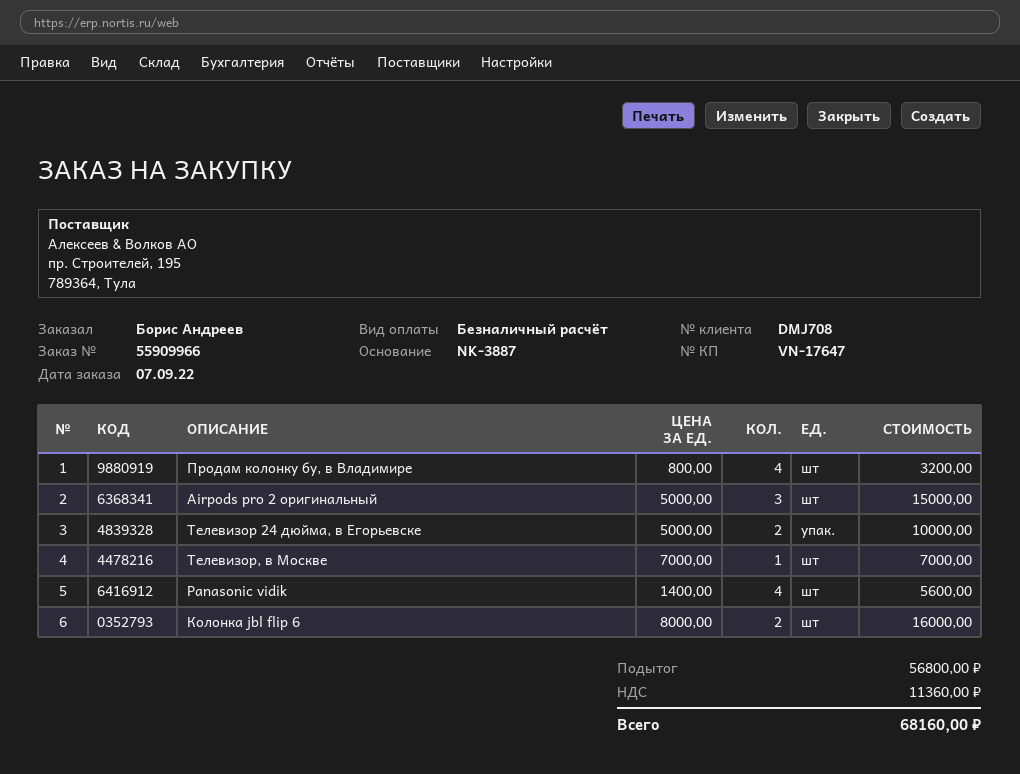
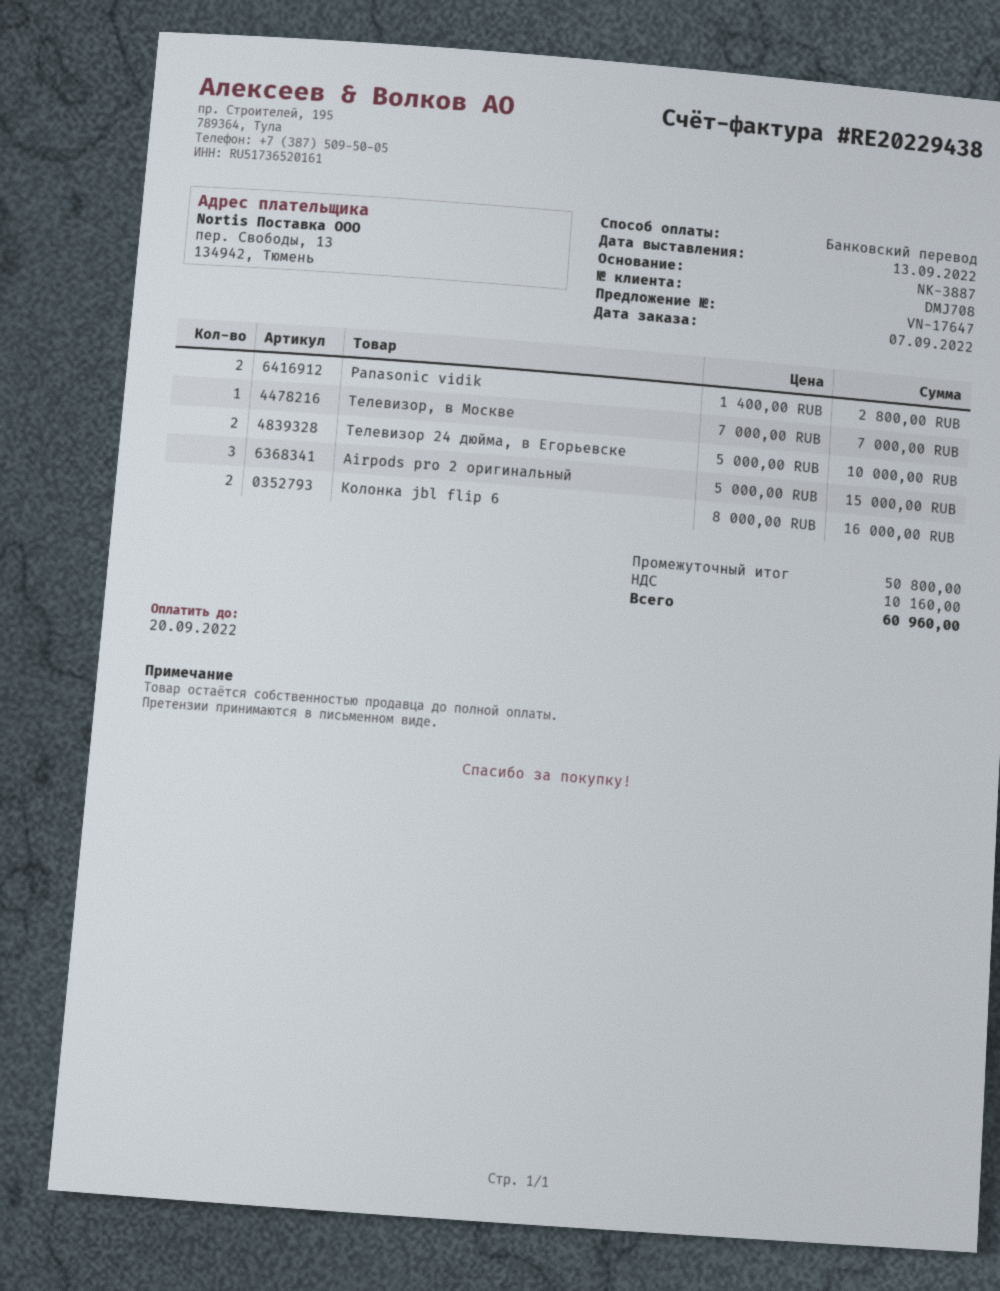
Продам колонку бу, в Владимире: 4 x 800.00 = 3200.00 -> none
Panasonic vidik: 4 x 1400.00 = 5600.00 -> 2 x 1400.00 = 2800.00
subtotal: 56800.00 -> 50800.00
tax: 11360.00 -> 10160.00
total: 68160.00 -> 60960.00

